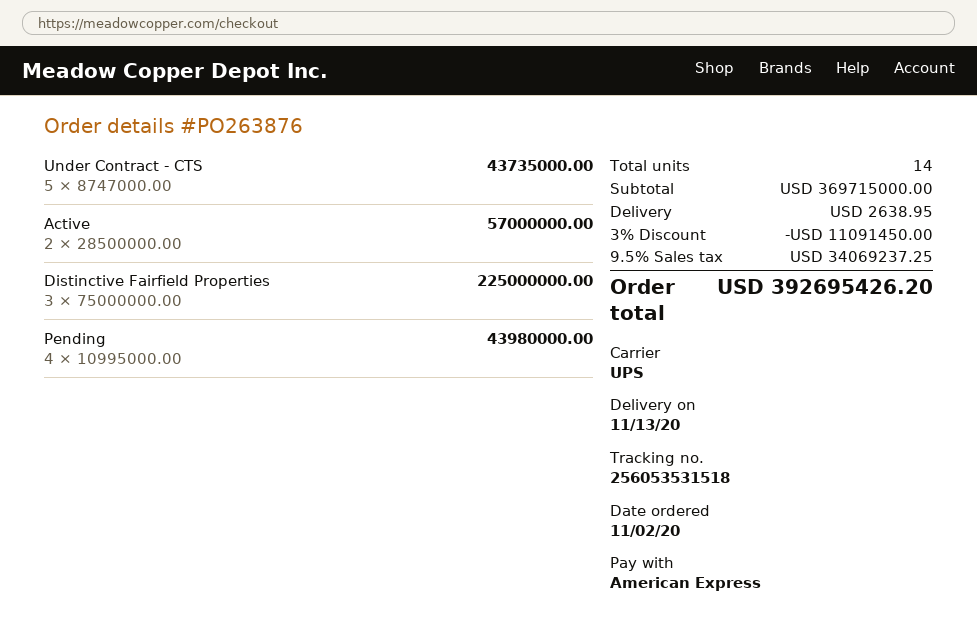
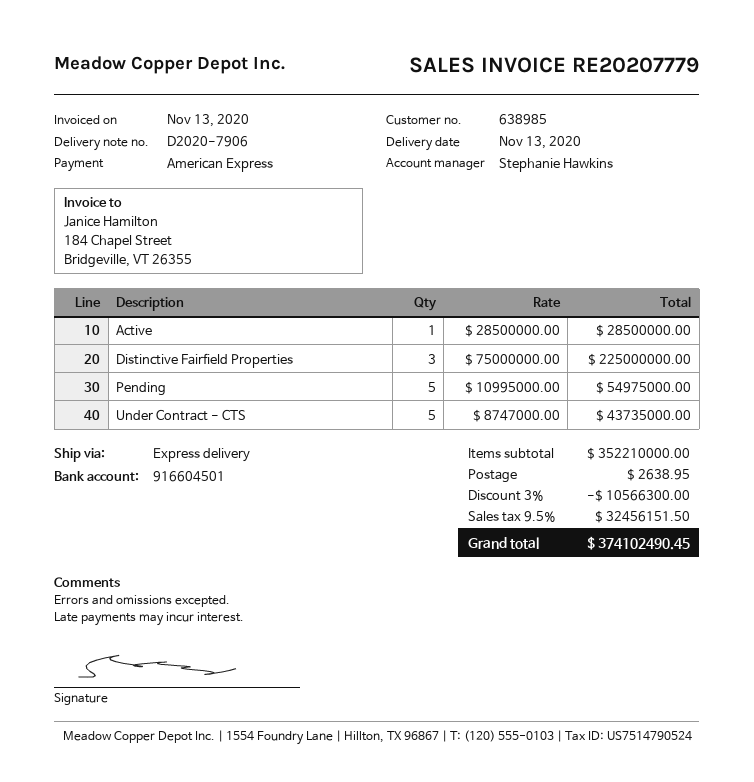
shipping method: UPS -> express
Active: 2 x 28500000.00 = 57000000.00 -> 1 x 28500000.00 = 28500000.00
Pending: 4 x 10995000.00 = 43980000.00 -> 5 x 10995000.00 = 54975000.00
subtotal: 369715000.00 -> 352210000.00
discount: 3% = 11091450.00 -> 3% = 10566300.00
tax: 9.5% = 34069237.25 -> 9.5% = 32456151.50
total: 392695426.20 -> 374102490.45

